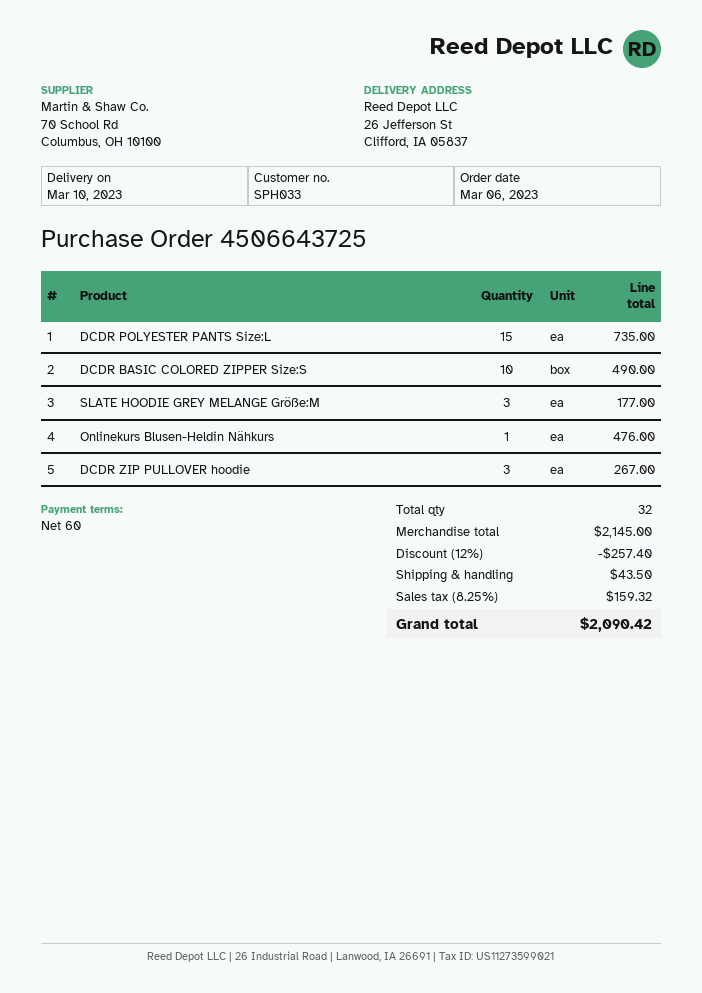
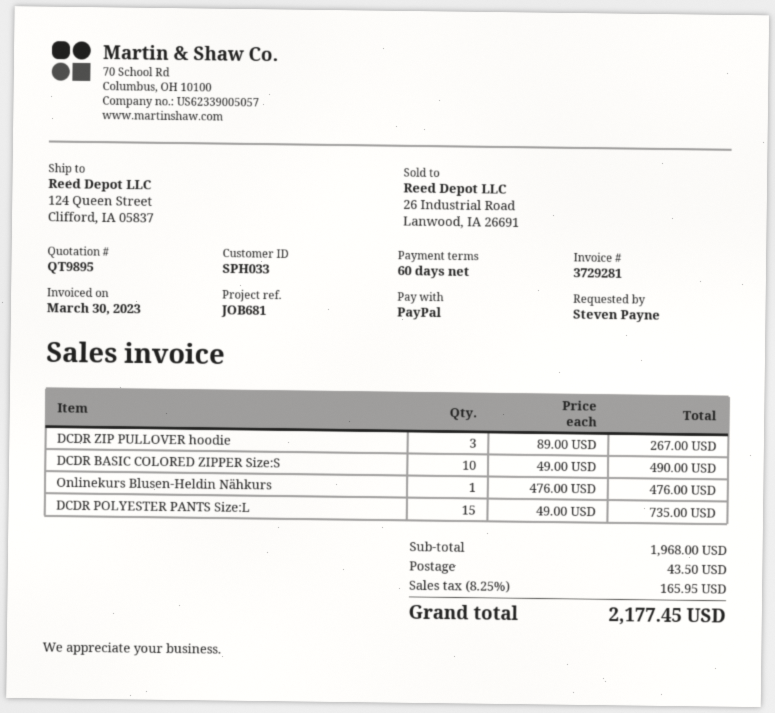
ship to: 26 Jefferson St, Clifford, IA 05837 -> 124 Queen Street, Clifford, IA 05837
SLATE HOODIE GREY MELANGE Größe:M: 3 for 177.00 -> none
subtotal: 2145.00 -> 1968.00
discount: 12% = 257.40 -> none
tax: 8.25% = 159.32 -> 8.25% = 165.95
total: 2090.42 -> 2177.45

